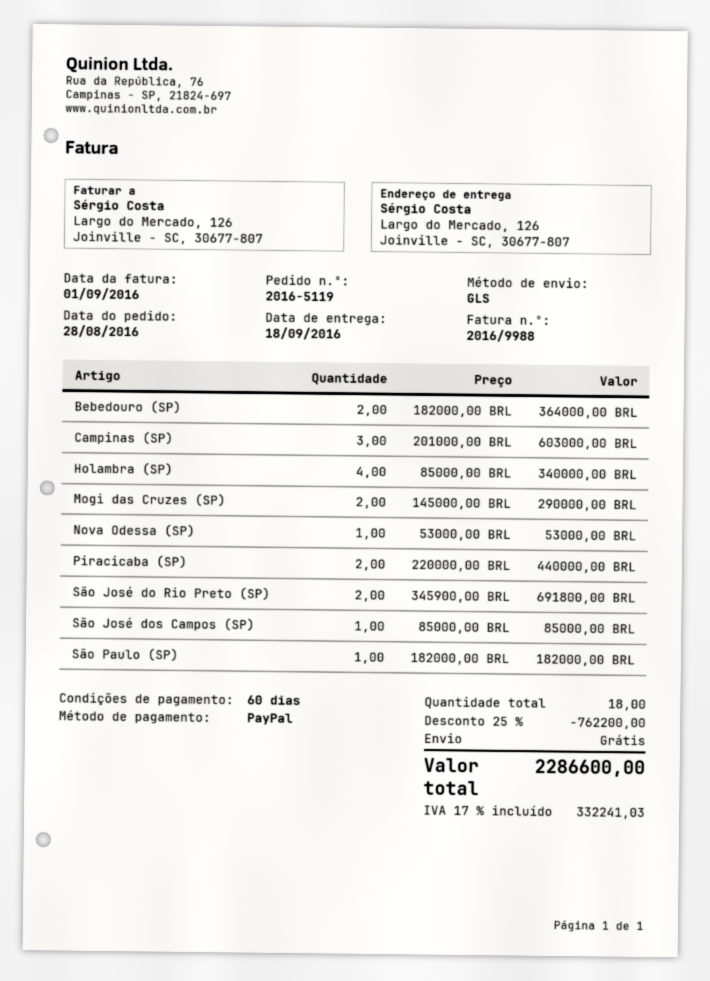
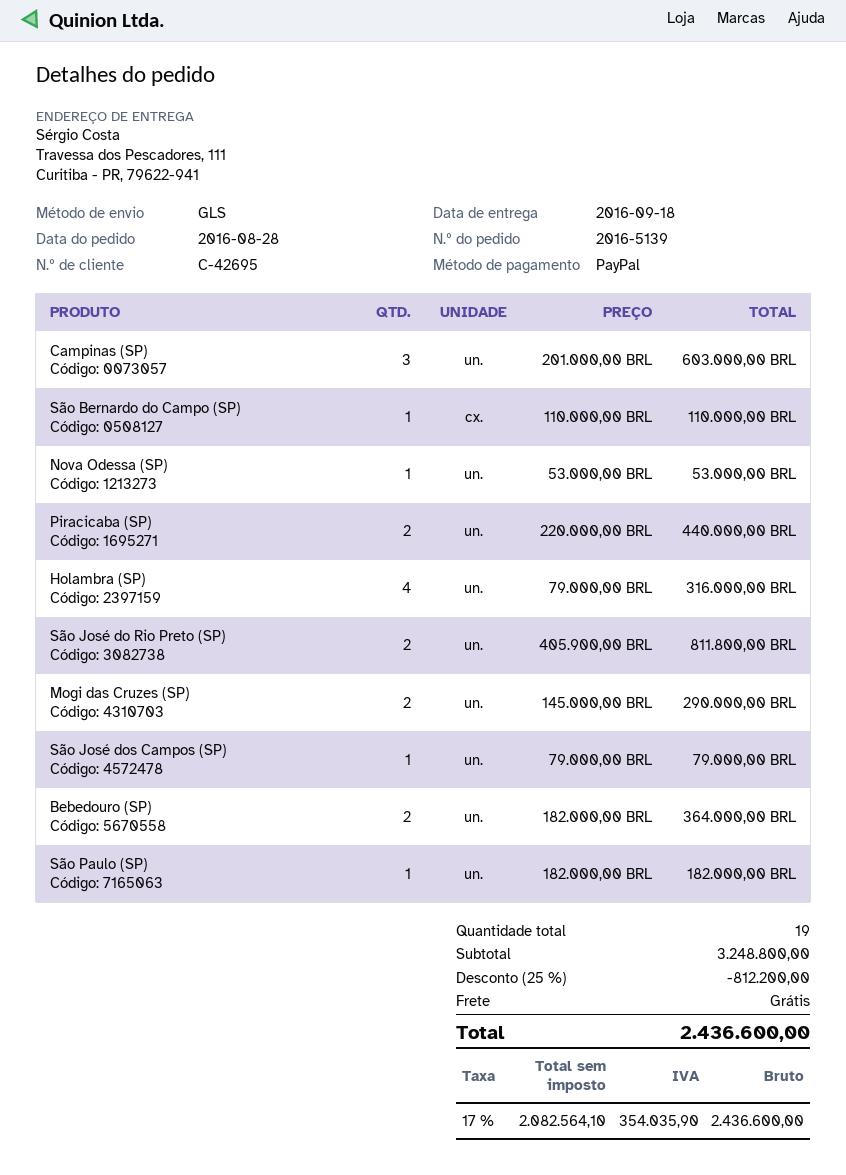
order number: 2016-5119 -> 2016-5139
ship to: Largo do Mercado, 126, Joinville - SC, 30677-807 -> Travessa dos Pescadores, 111, Curitiba - PR, 79622-941
Holambra (SP): 4 x 85000.00 = 340000.00 -> 4 x 79000.00 = 316000.00
São José do Rio Preto (SP): 2 x 345900.00 = 691800.00 -> 2 x 405900.00 = 811800.00
São José dos Campos (SP): 1 x 85000.00 = 85000.00 -> 1 x 79000.00 = 79000.00
São Bernardo do Campo (SP): none -> 1 x 110000.00 = 110000.00
total quantity: 18 -> 19
discount: 25% = 762200.00 -> 25% = 812200.00
tax: 17% = 332241.03 -> 17% = 354035.90
total: 2286600.00 -> 2436600.00

